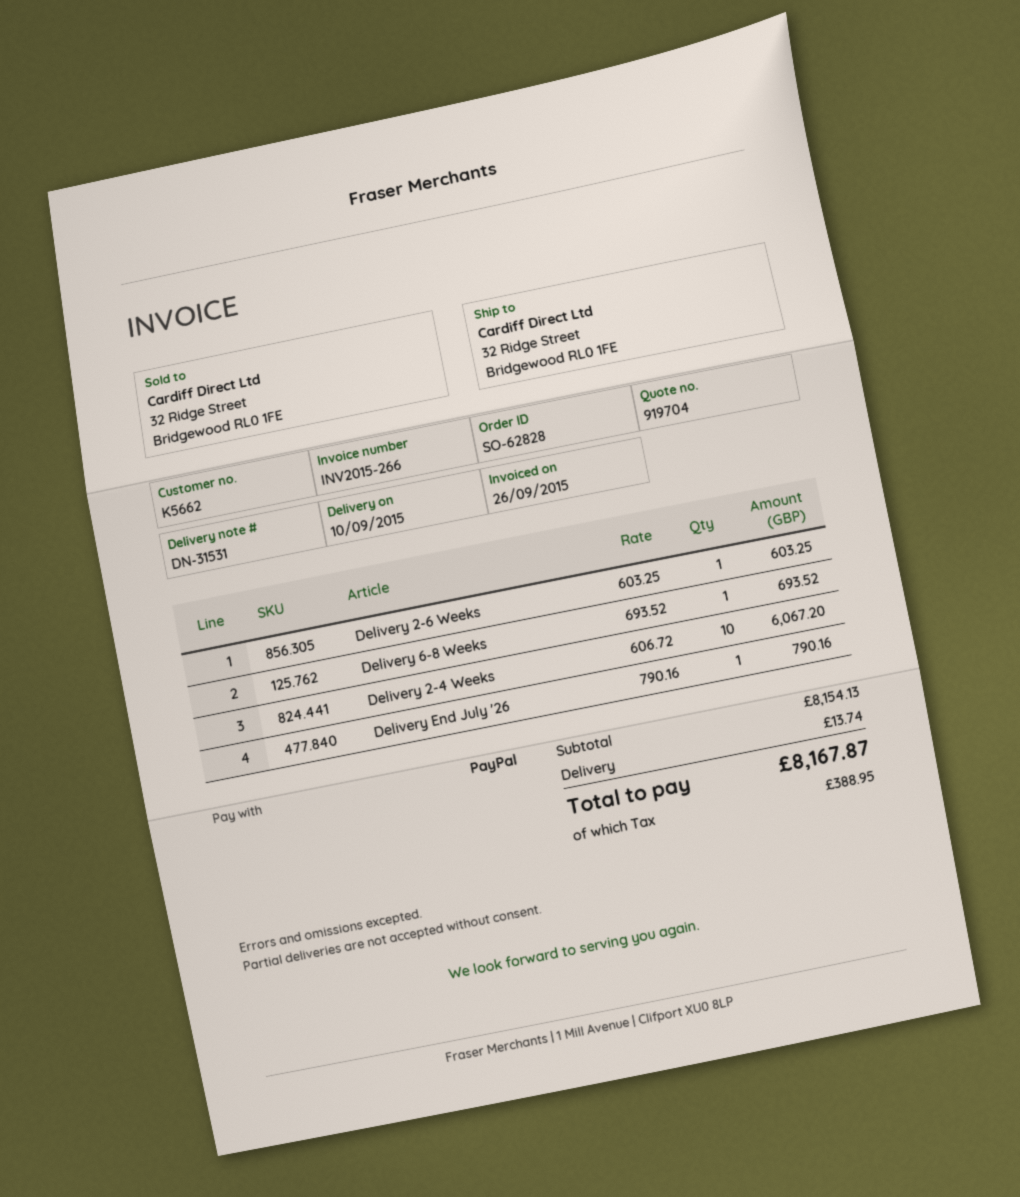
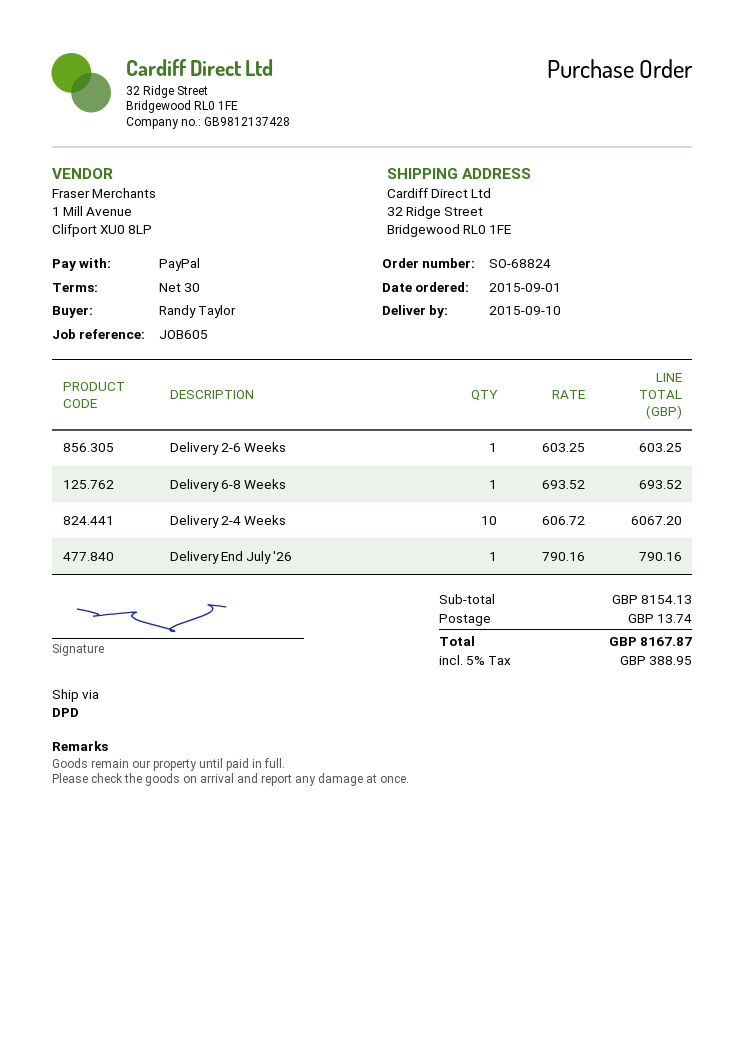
order number: SO-62828 -> SO-68824

